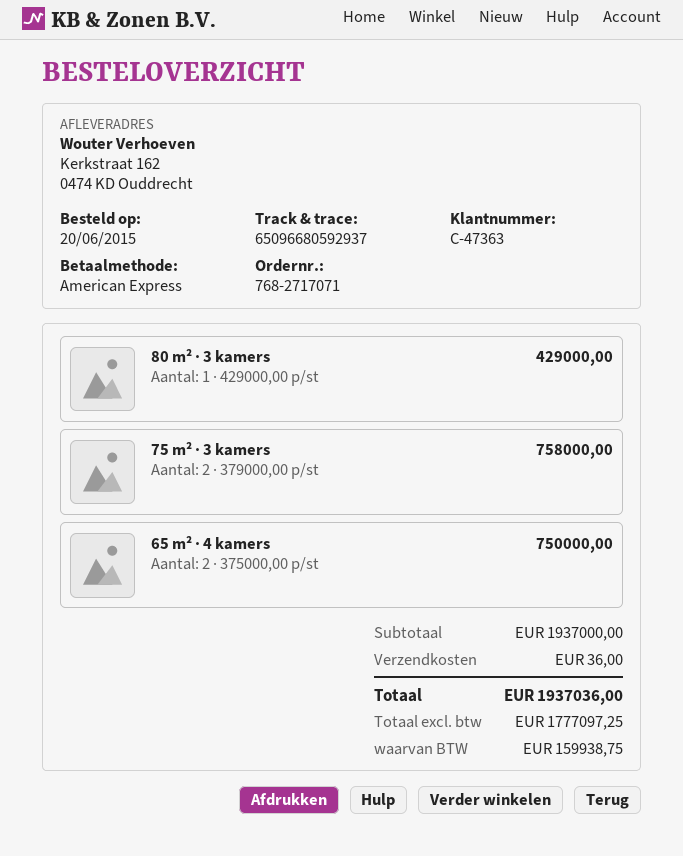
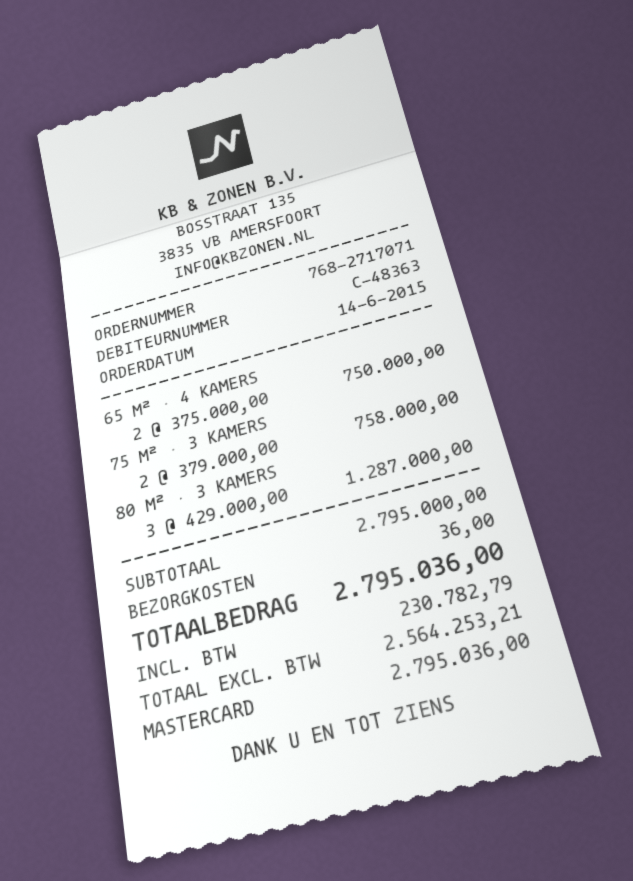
order date: 2015-06-20 -> 2015-06-14
customer number: C-47363 -> C-48363
payment method: American Express -> Mastercard
80 m² · 3 kamers: 1 x 429000.00 = 429000.00 -> 3 x 429000.00 = 1287000.00
subtotal: 1937000.00 -> 2795000.00
net: 1777097.25 -> 2564253.21
tax: 159938.75 -> 230782.79
total: 1937036.00 -> 2795036.00

